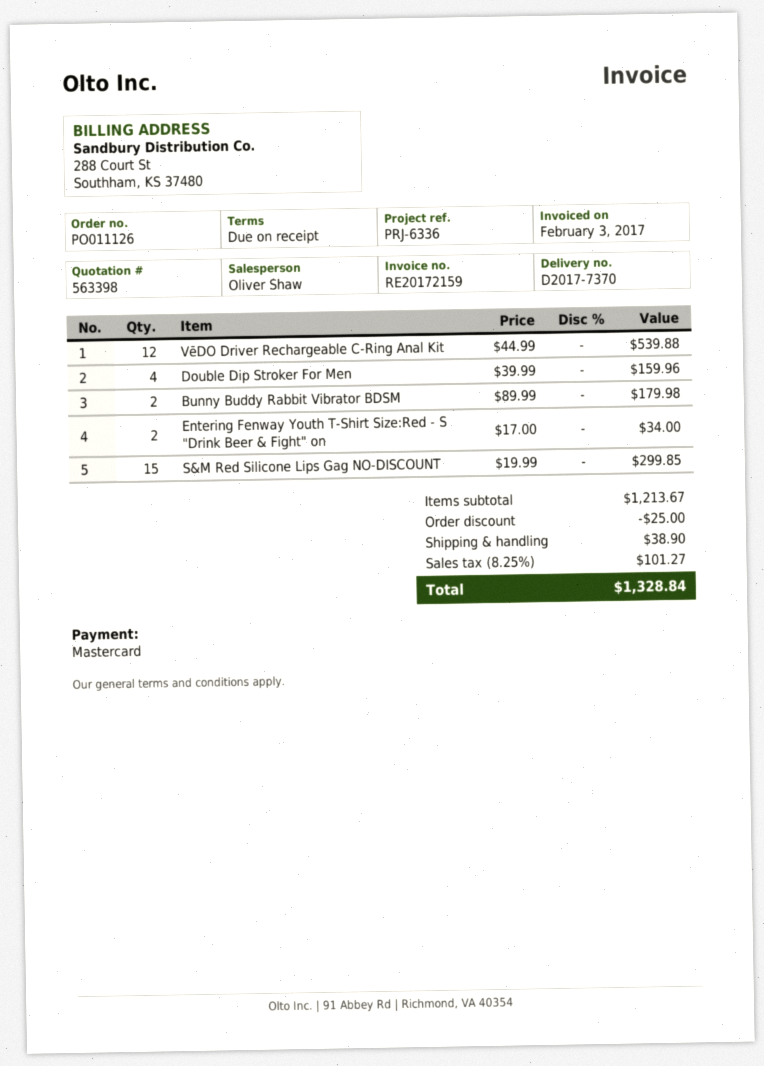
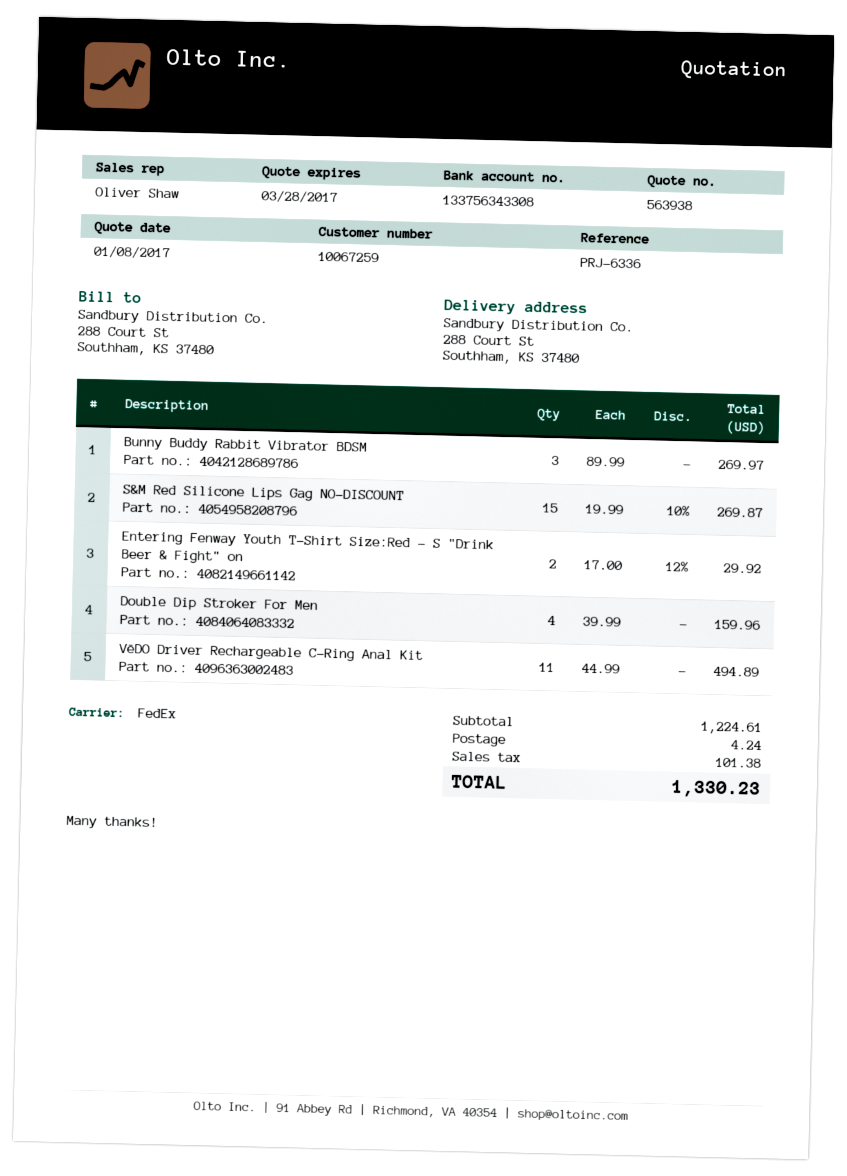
quote number: 563398 -> 563938
VēDO Driver Rechargeable C-Ring Anal Kit: 12 x 44.99 = 539.88 -> 11 x 44.99 = 494.89
Bunny Buddy Rabbit Vibrator BDSM: 2 x 89.99 = 179.98 -> 3 x 89.99 = 269.97
Entering Fenway Youth T-Shirt Size:Red - S "Drink Beer & Fight" on: 2 x 17.00 = 34.00 -> 2 x 17.00 - 12% = 29.92
S&M Red Silicone Lips Gag NO-DISCOUNT: 15 x 19.99 = 299.85 -> 15 x 19.99 - 10% = 269.87
subtotal: 1213.67 -> 1224.61
discount: 25.00 -> none
shipping: 38.90 -> 4.24
tax: 101.27 -> 101.38
total: 1328.84 -> 1330.23

